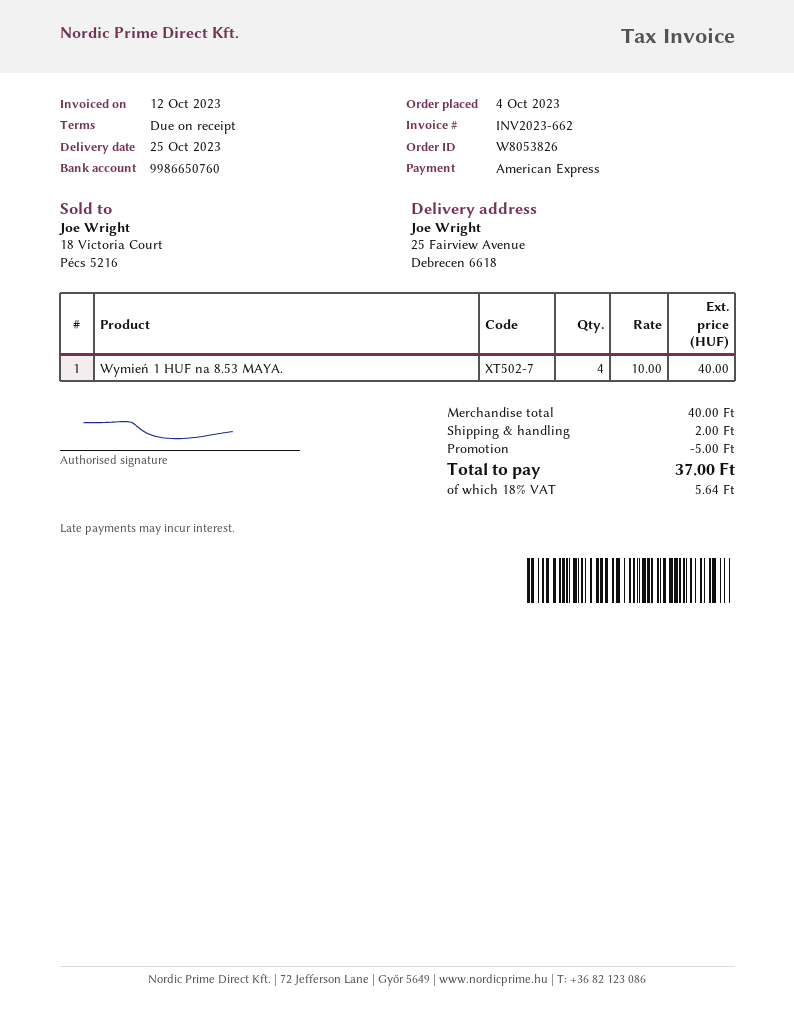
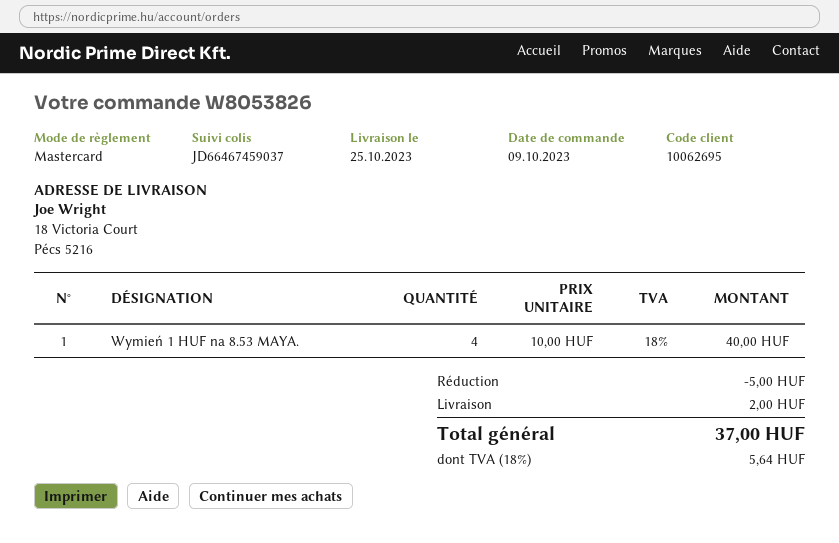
order date: 2023-10-04 -> 2023-10-09
payment method: American Express -> Mastercard
ship to: 25 Fairview Avenue, Debrecen 6618 -> 18 Victoria Court, Pécs 5216

